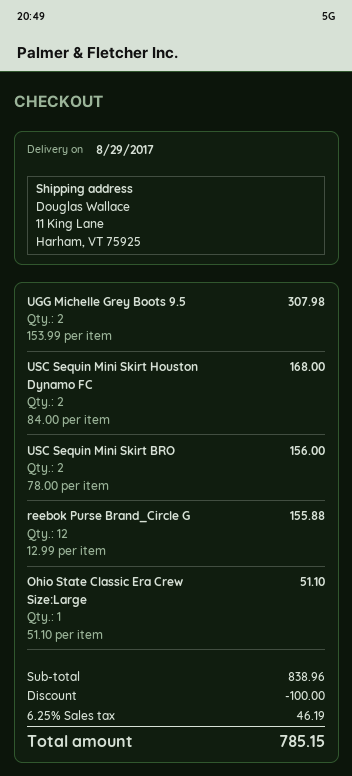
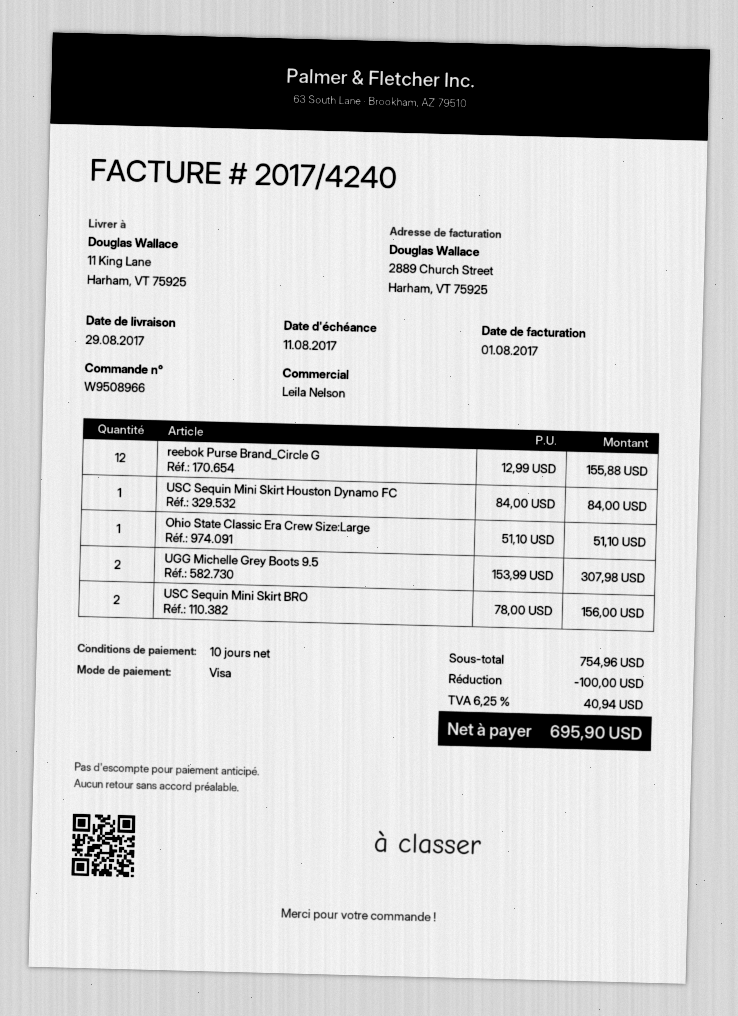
USC Sequin Mini Skirt Houston Dynamo FC: 2 x 84.00 = 168.00 -> 1 x 84.00 = 84.00
subtotal: 838.96 -> 754.96
tax: 6.25% = 46.19 -> 6.25% = 40.94
total: 785.15 -> 695.90

